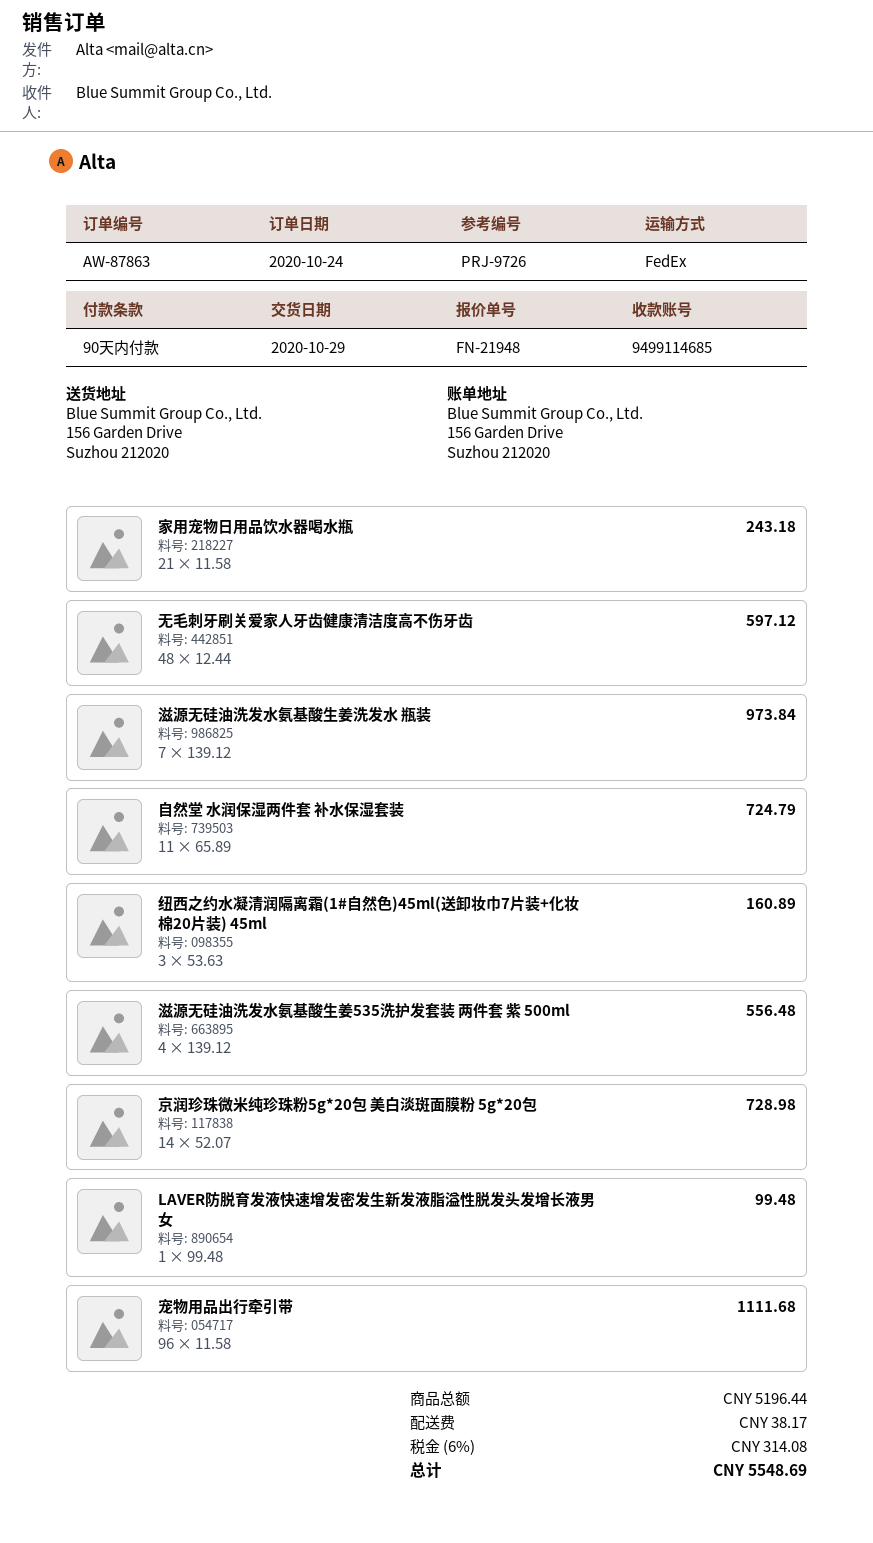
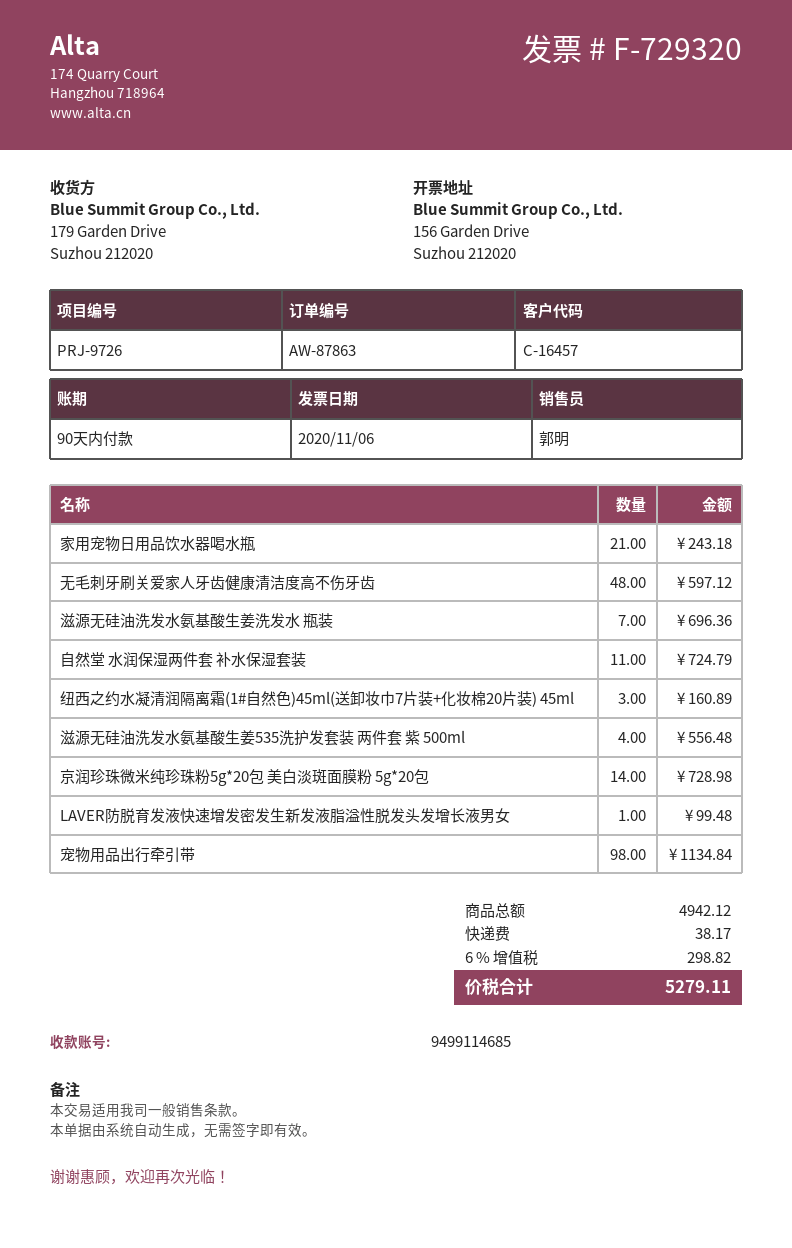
ship to: 156 Garden Drive, Suzhou 212020 -> 179 Garden Drive, Suzhou 212020
滋源无硅油洗发水氨基酸生姜洗发水 瓶装: 7 for 973.84 -> 7 for 696.36
宠物用品出行牵引带: 96 for 1111.68 -> 98 for 1134.84
subtotal: 5196.44 -> 4942.12
tax: 6% = 314.08 -> 6% = 298.82
total: 5548.69 -> 5279.11

